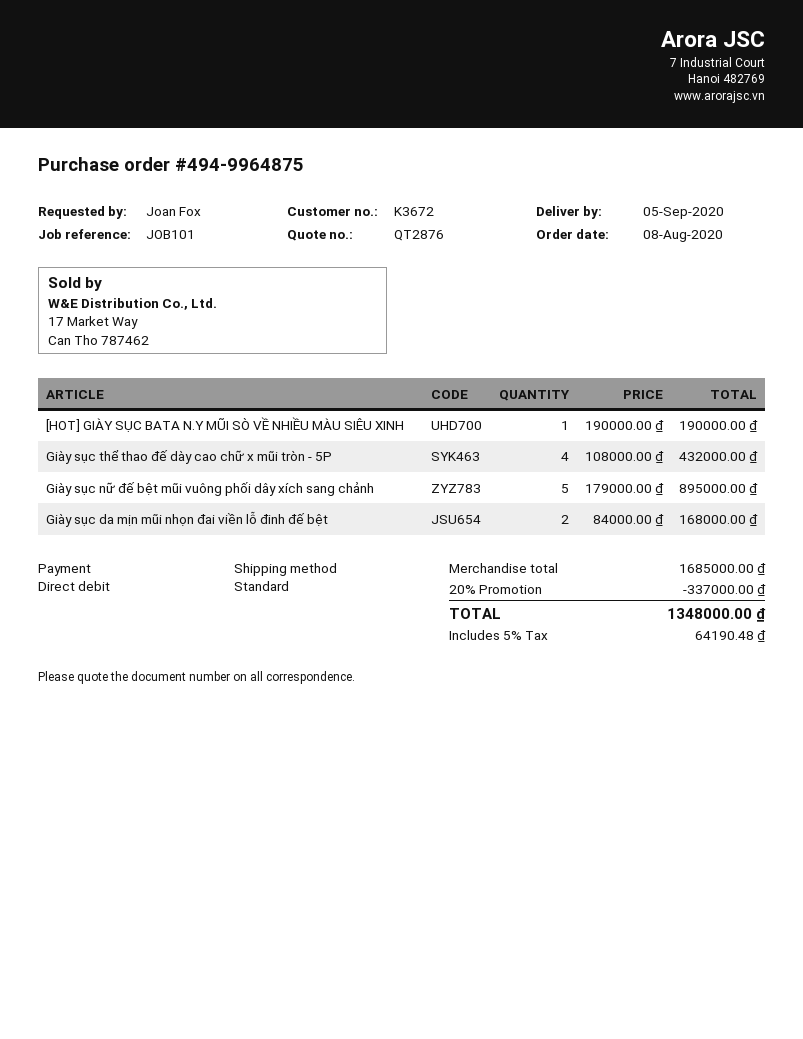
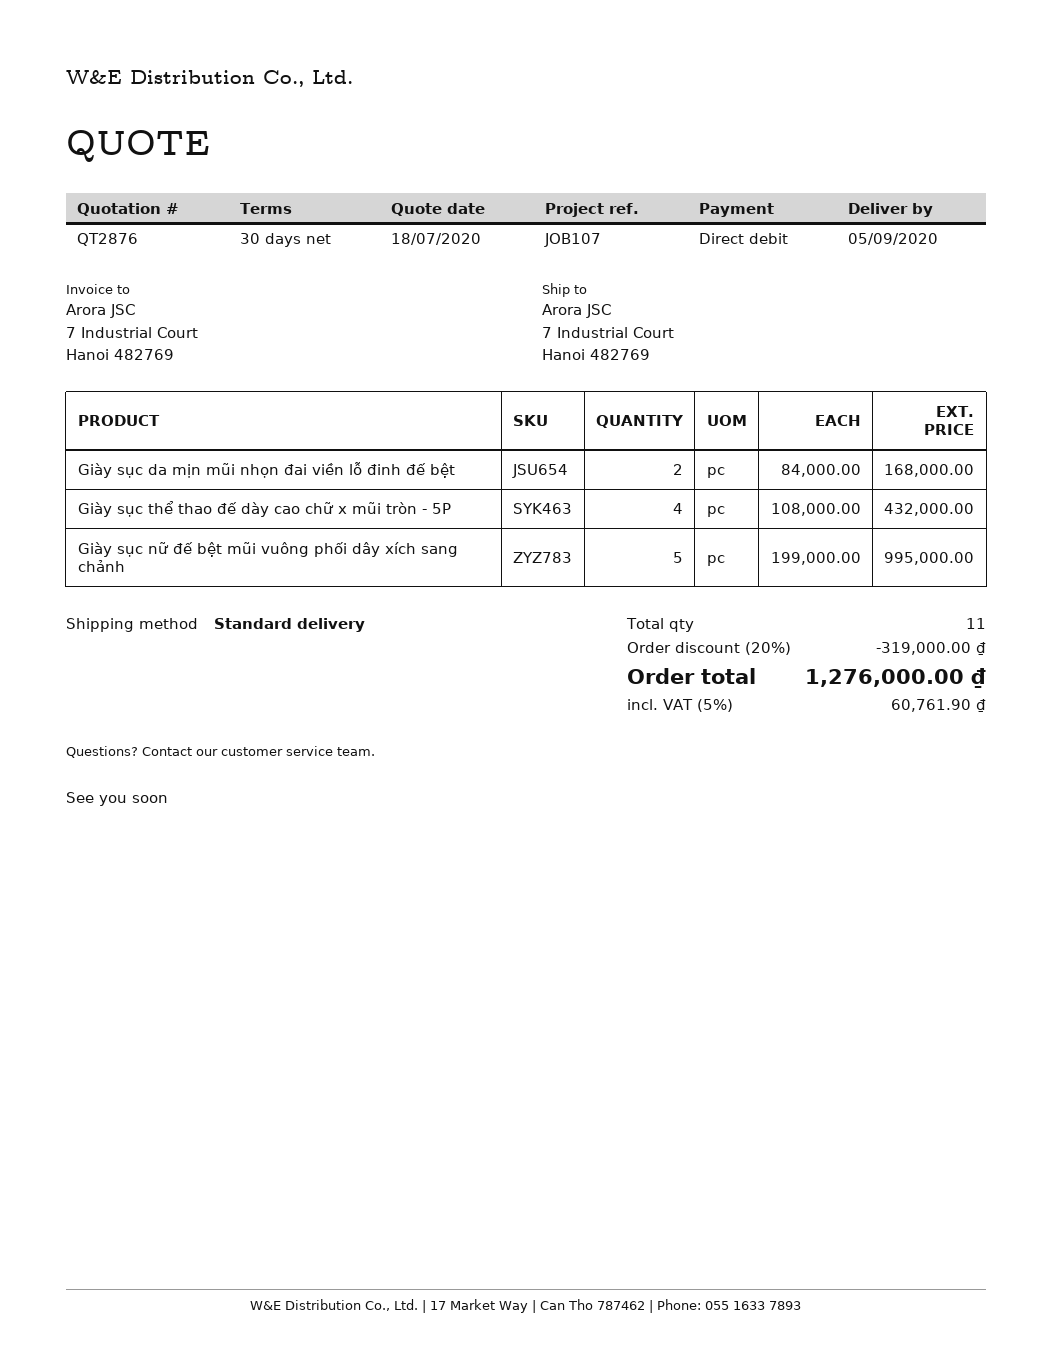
reference: JOB101 -> JOB107
[HOT] GIÀY SỤC BATA N.Y MŨI SÒ VỀ NHIỀU MÀU SIÊU XINH: 1 x 190000.00 = 190000.00 -> none
Giày sục nữ đế bệt mũi vuông phối dây xích sang chảnh: 5 x 179000.00 = 895000.00 -> 5 x 199000.00 = 995000.00
discount: 20% = 337000.00 -> 20% = 319000.00
tax: 5% = 64190.48 -> 5% = 60761.90
total: 1348000.00 -> 1276000.00

